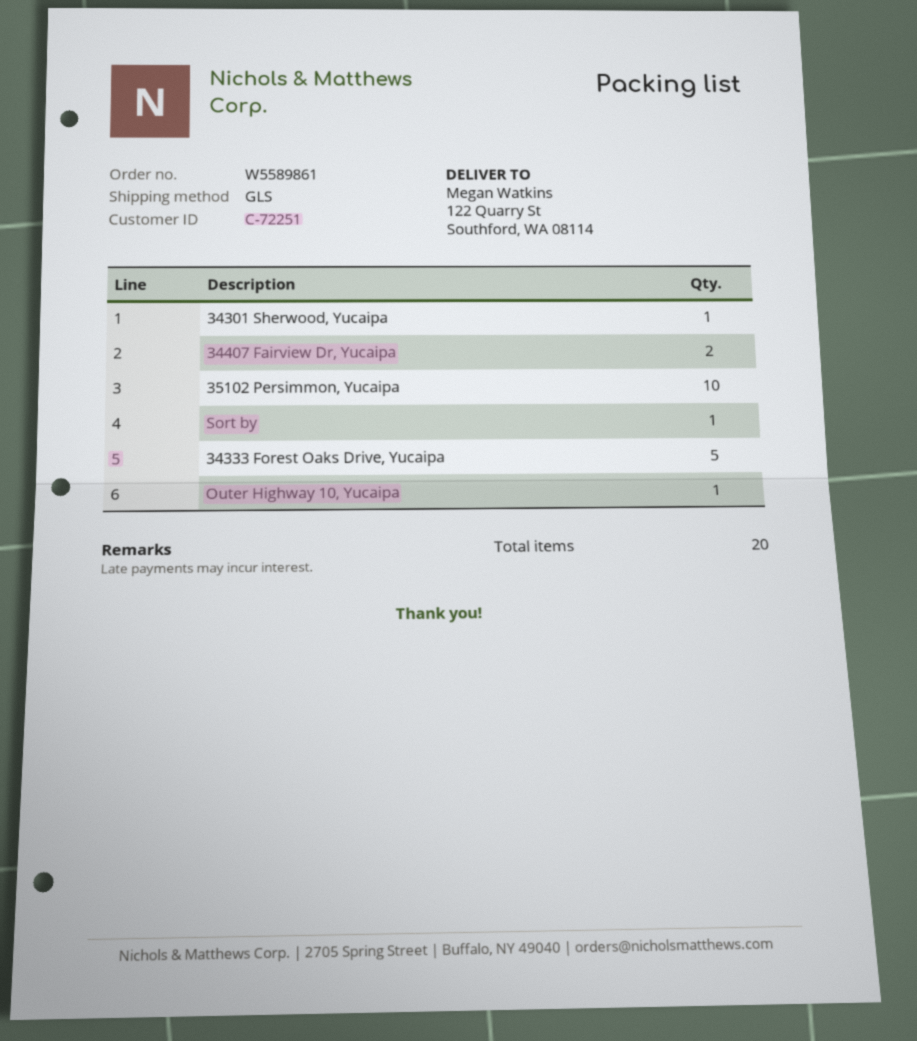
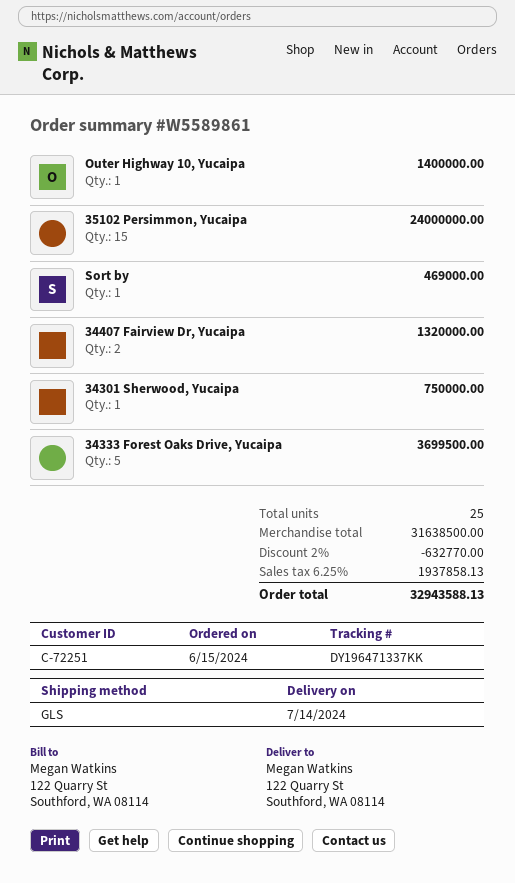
35102 Persimmon, Yucaipa: 10 -> 15
total quantity: 20 -> 25

